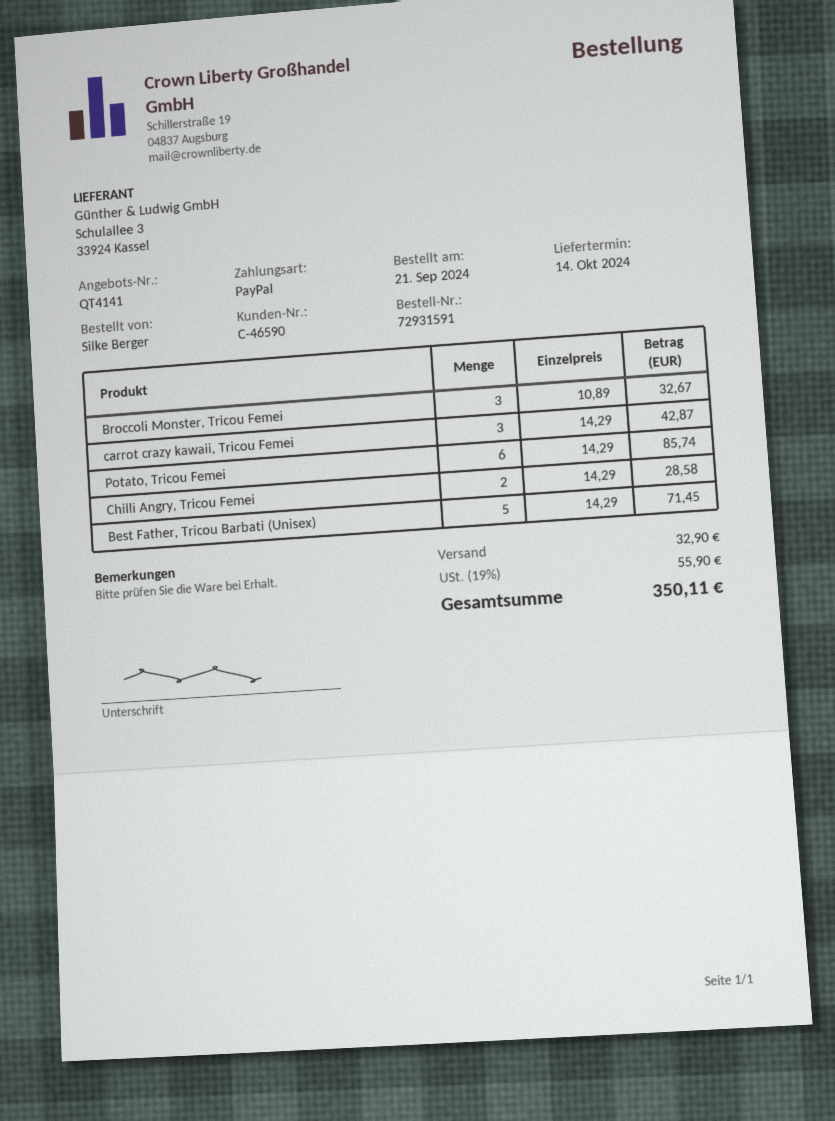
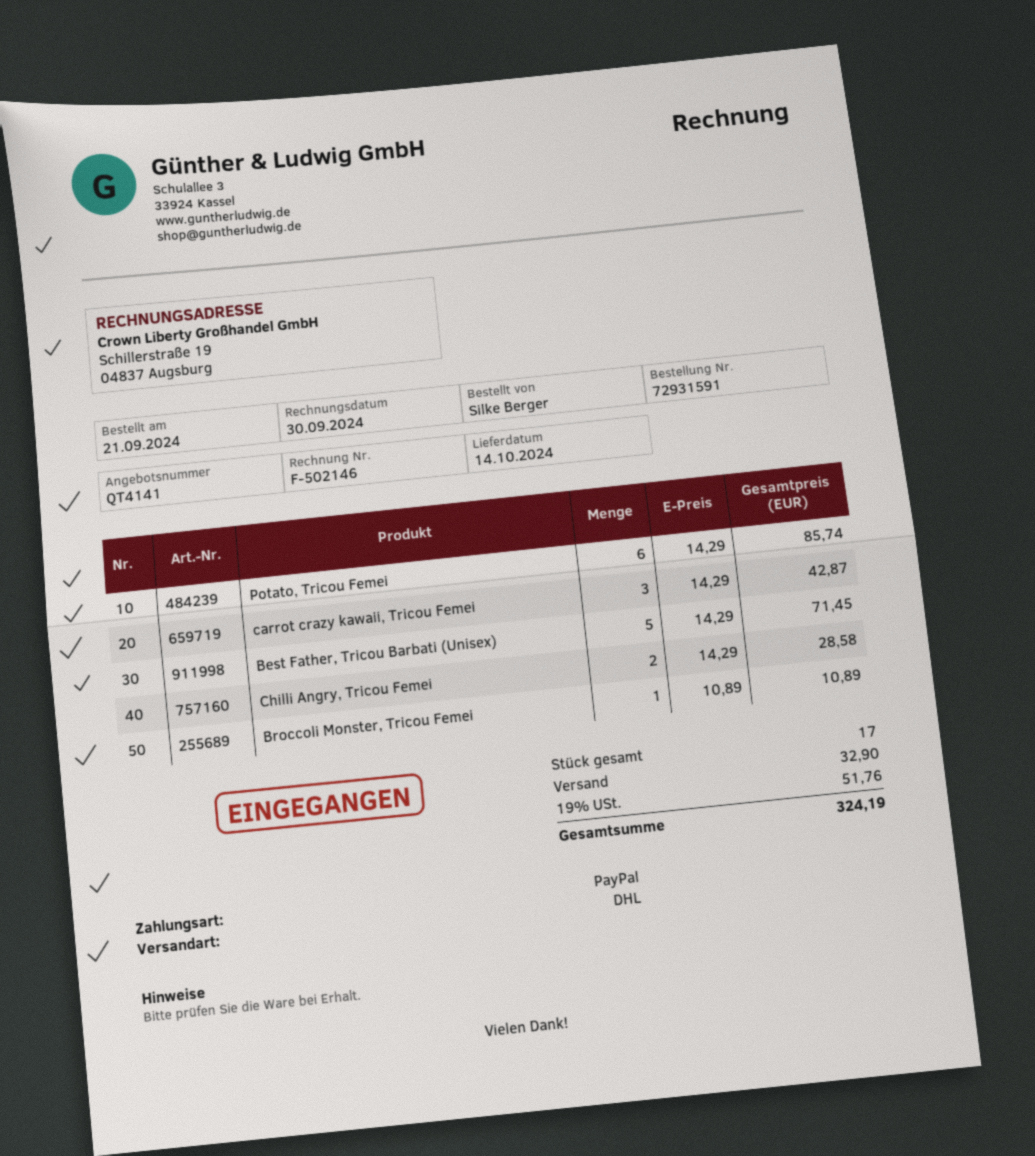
Broccoli Monster, Tricou Femei: 3 x 10.89 = 32.67 -> 1 x 10.89 = 10.89
tax: 19% = 55.90 -> 19% = 51.76
total: 350.11 -> 324.19

